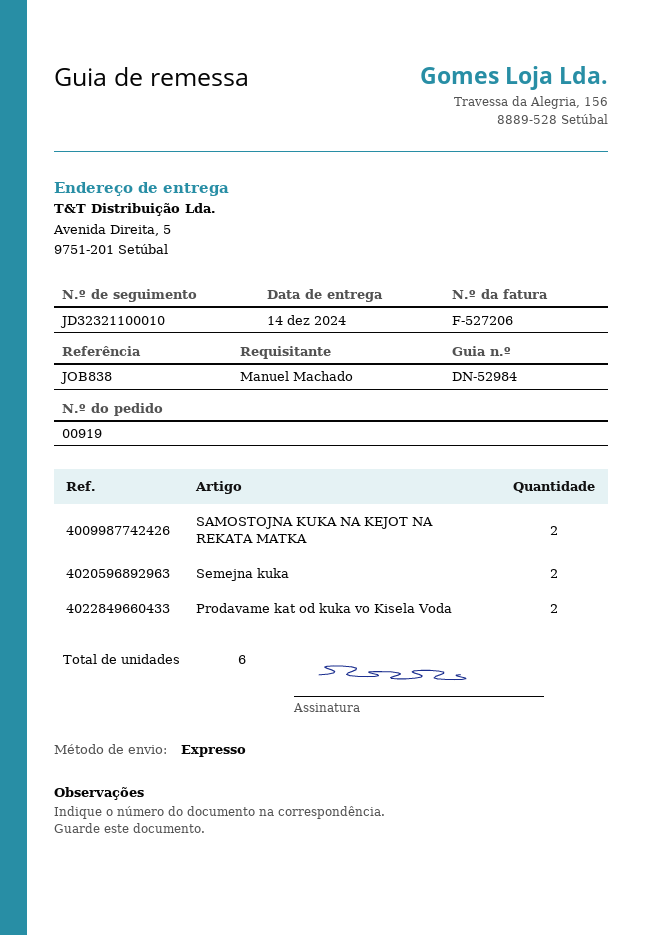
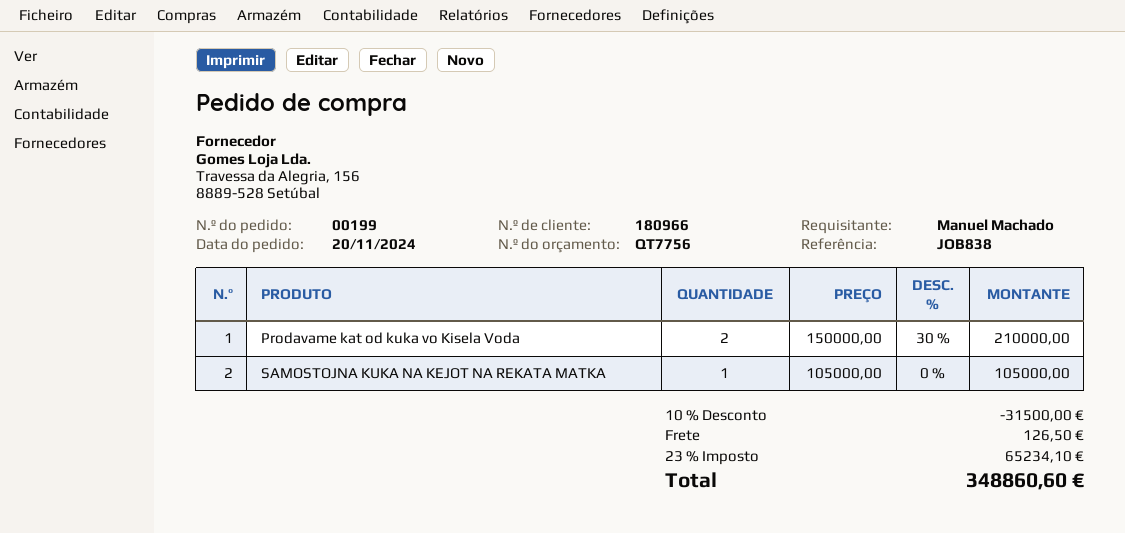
order number: 00919 -> 00199
SAMOSTOJNA KUKA NA KEJOT NA REKATA MATKA: 2 -> 1
Semejna kuka: 2 -> none

